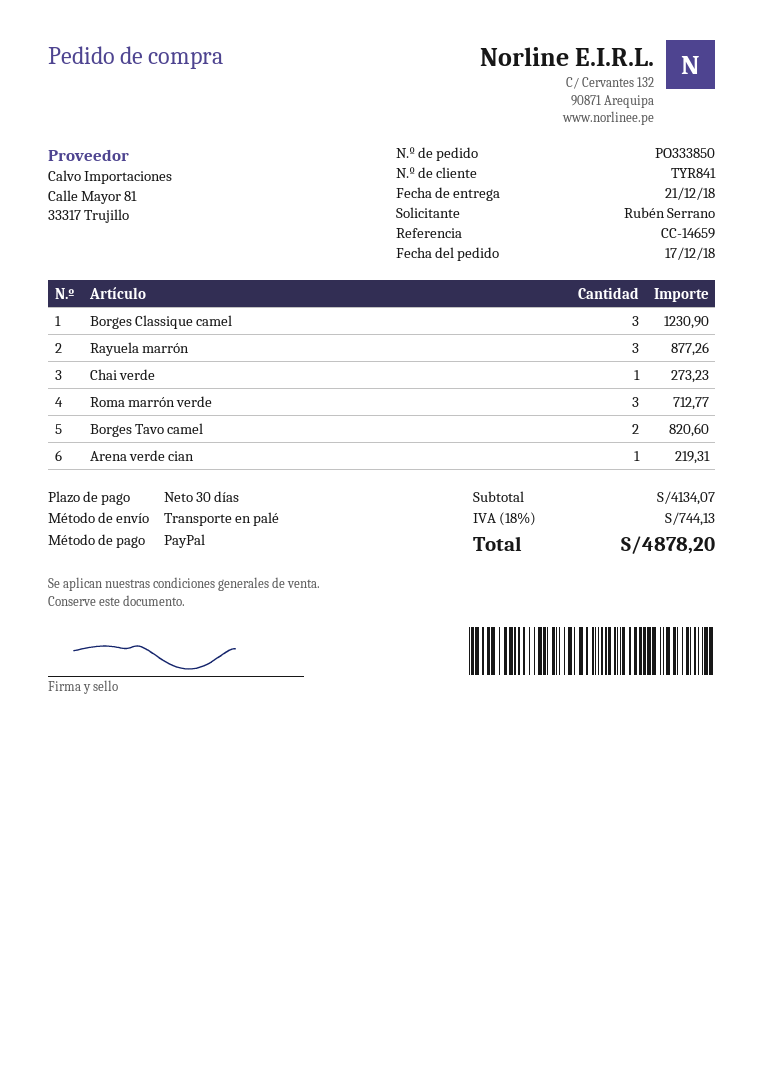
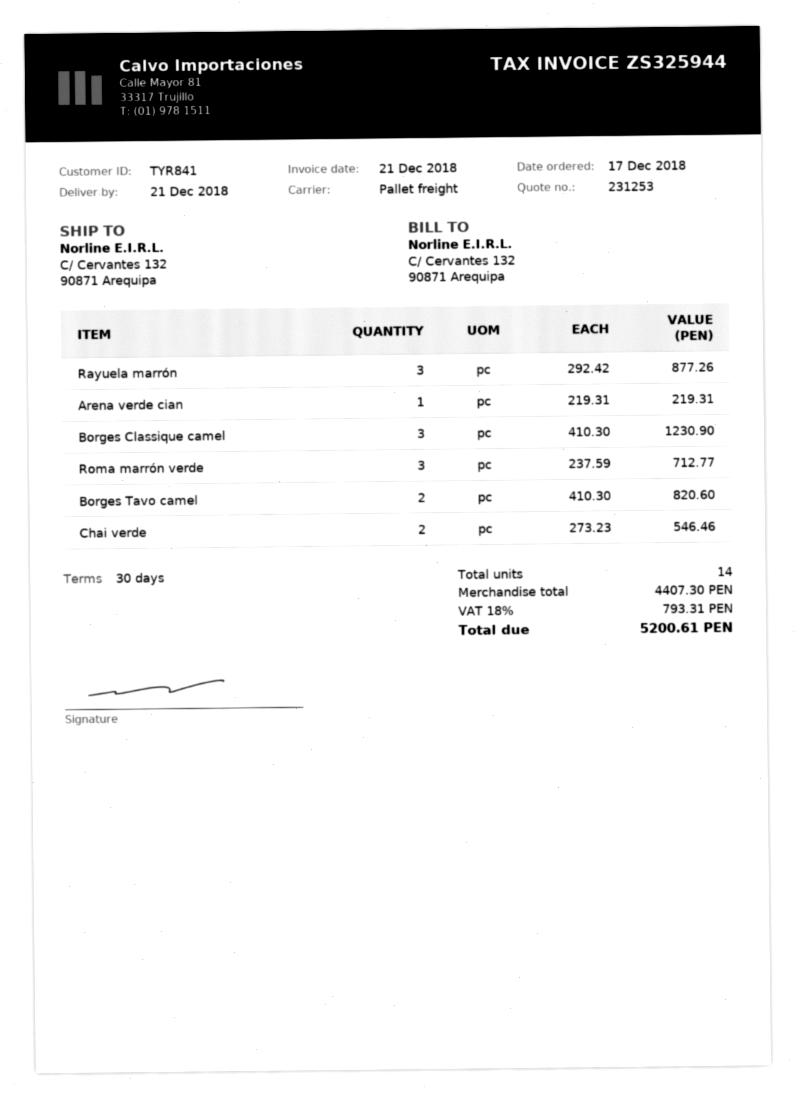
Chai verde: 1 for 273.23 -> 2 for 546.46
subtotal: 4134.07 -> 4407.30
tax: 18% = 744.13 -> 18% = 793.31
total: 4878.20 -> 5200.61

